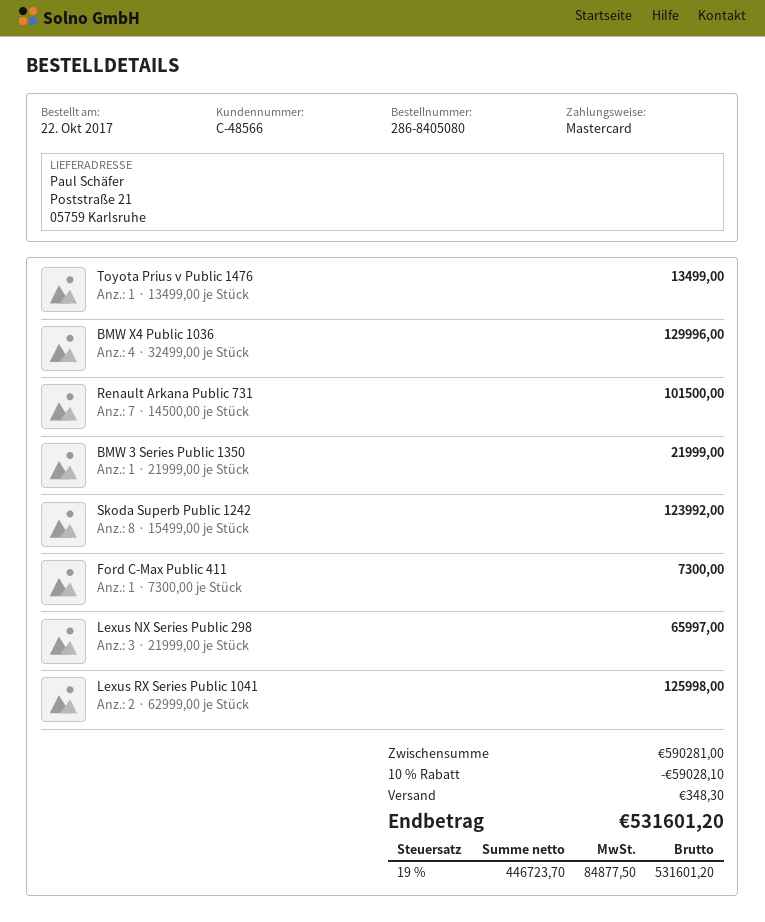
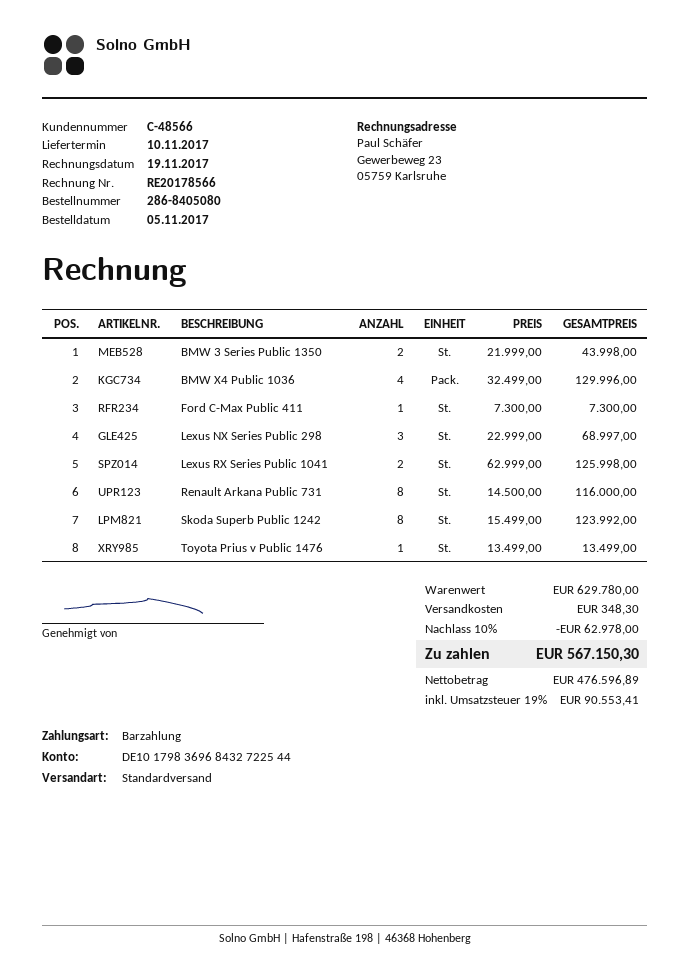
order date: 2017-10-22 -> 2017-11-05
payment method: Mastercard -> cash
Renault Arkana Public 731: 7 x 14500.00 = 101500.00 -> 8 x 14500.00 = 116000.00
BMW 3 Series Public 1350: 1 x 21999.00 = 21999.00 -> 2 x 21999.00 = 43998.00
Lexus NX Series Public 298: 3 x 21999.00 = 65997.00 -> 3 x 22999.00 = 68997.00
subtotal: 590281.00 -> 629780.00
discount: 10% = 59028.10 -> 10% = 62978.00
net: 446723.70 -> 476596.89
tax: 19% = 84877.50 -> 19% = 90553.41
total: 531601.20 -> 567150.30

